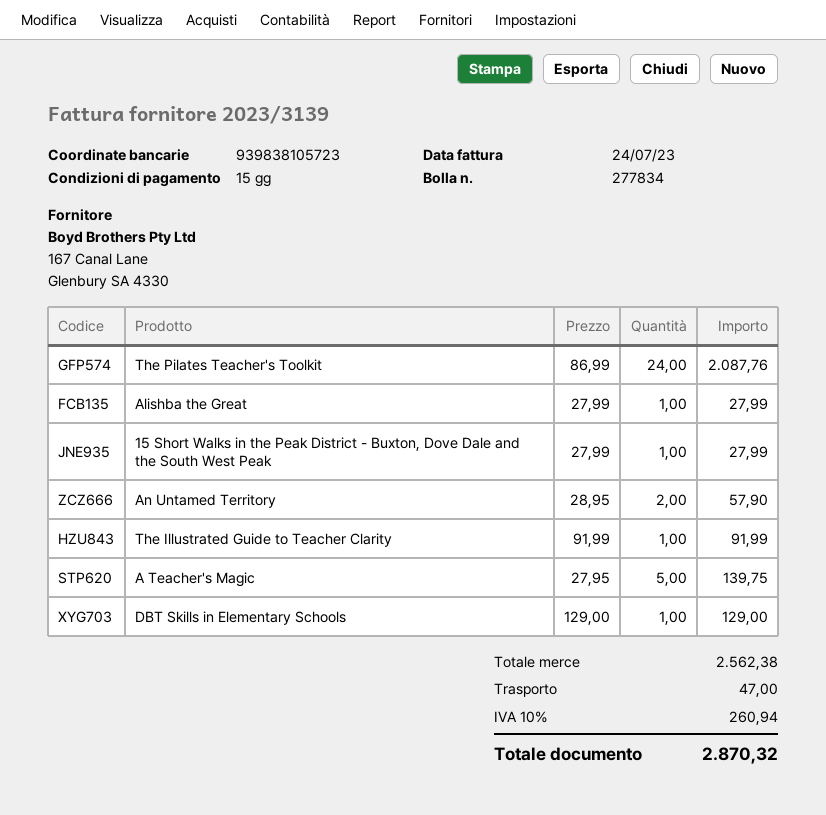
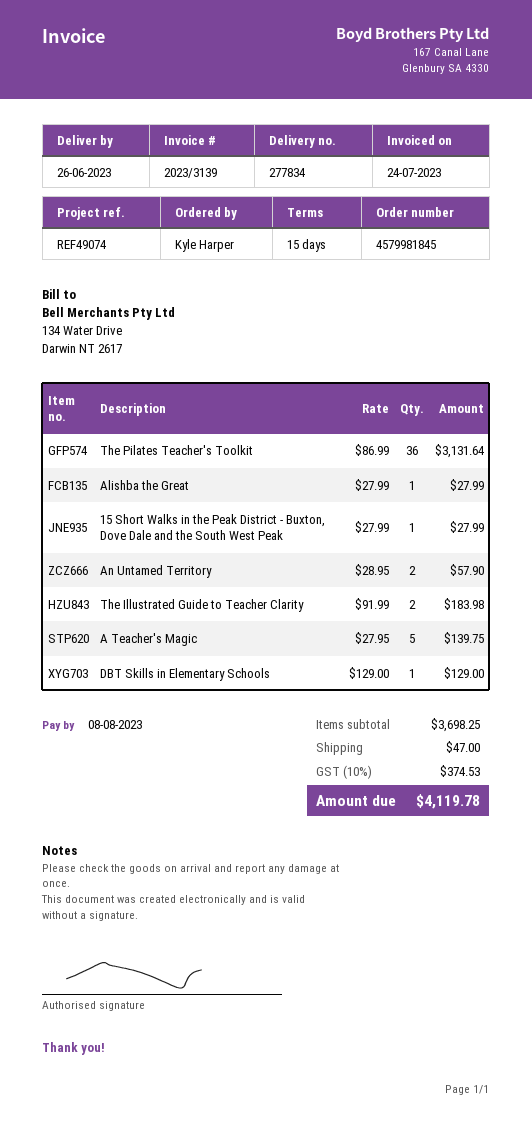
The Pilates Teacher's Toolkit: 24 x 86.99 = 2087.76 -> 36 x 86.99 = 3131.64
The Illustrated Guide to Teacher Clarity: 1 x 91.99 = 91.99 -> 2 x 91.99 = 183.98
subtotal: 2562.38 -> 3698.25
tax: 10% = 260.94 -> 10% = 374.53
total: 2870.32 -> 4119.78

